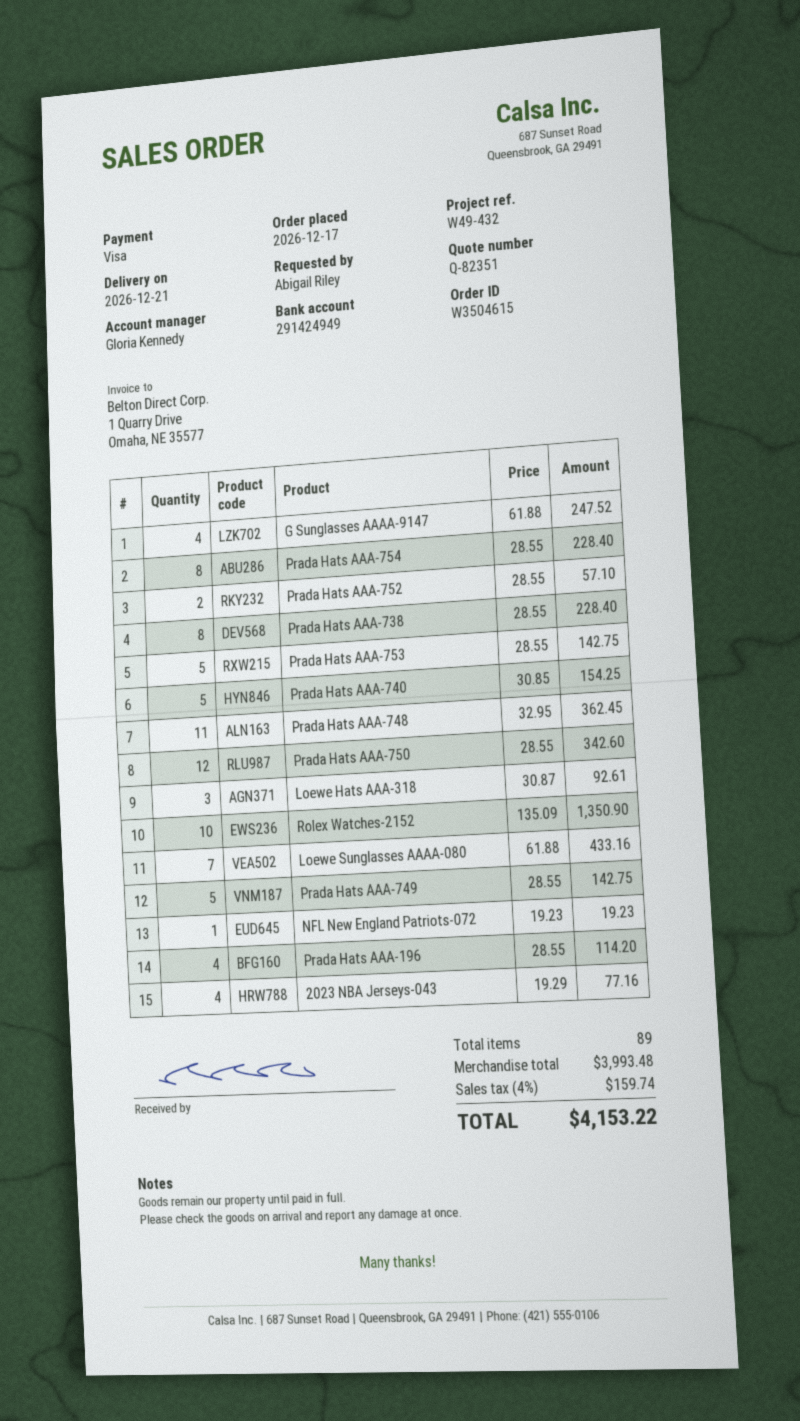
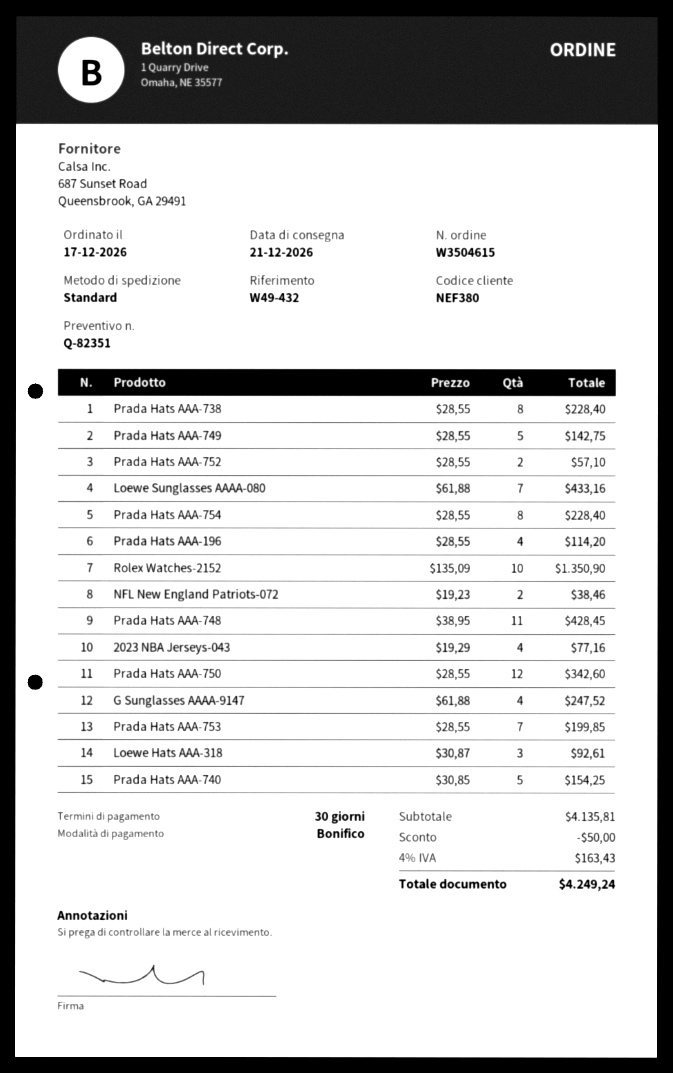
payment method: Visa -> bank transfer
Prada Hats AAA-753: 5 x 28.55 = 142.75 -> 7 x 28.55 = 199.85
Prada Hats AAA-748: 11 x 32.95 = 362.45 -> 11 x 38.95 = 428.45
NFL New England Patriots-072: 1 x 19.23 = 19.23 -> 2 x 19.23 = 38.46
subtotal: 3993.48 -> 4135.81
discount: none -> 50.00
tax: 4% = 159.74 -> 4% = 163.43
total: 4153.22 -> 4249.24

